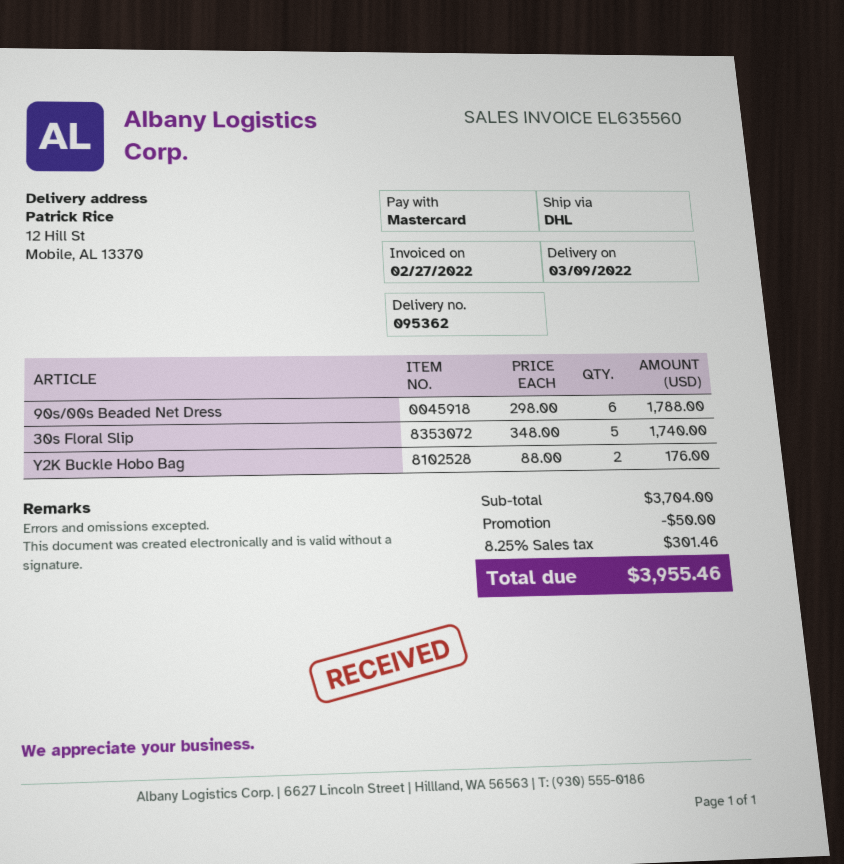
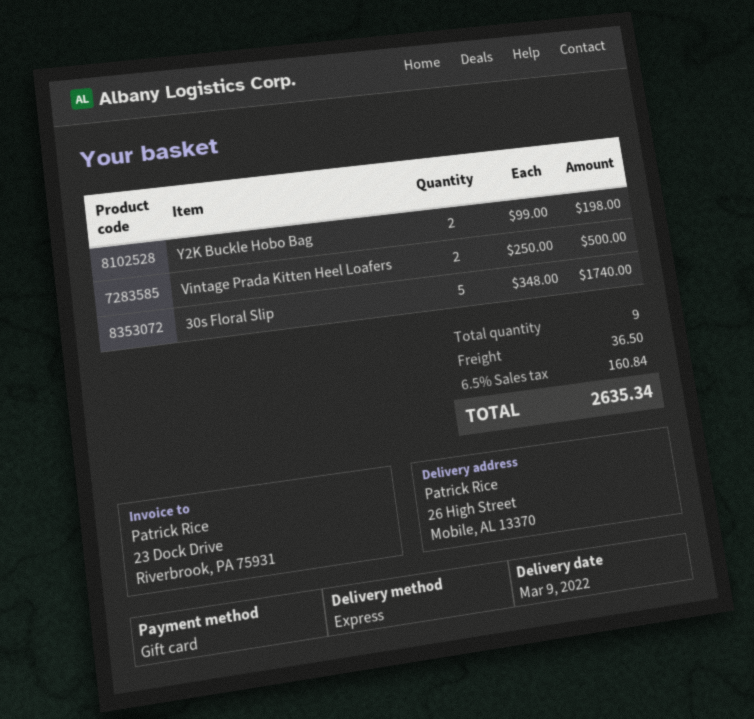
payment method: Mastercard -> gift card
shipping method: DHL -> express
ship to: 12 Hill St, Mobile, AL 13370 -> 26 High Street, Mobile, AL 13370
90s/00s Beaded Net Dress: 6 x 298.00 = 1788.00 -> none
Y2K Buckle Hobo Bag: 2 x 88.00 = 176.00 -> 2 x 99.00 = 198.00
Vintage Prada Kitten Heel Loafers: none -> 2 x 250.00 = 500.00
discount: 50.00 -> none
shipping: none -> 36.50
tax: 8.25% = 301.46 -> 6.5% = 160.84
total: 3955.46 -> 2635.34

